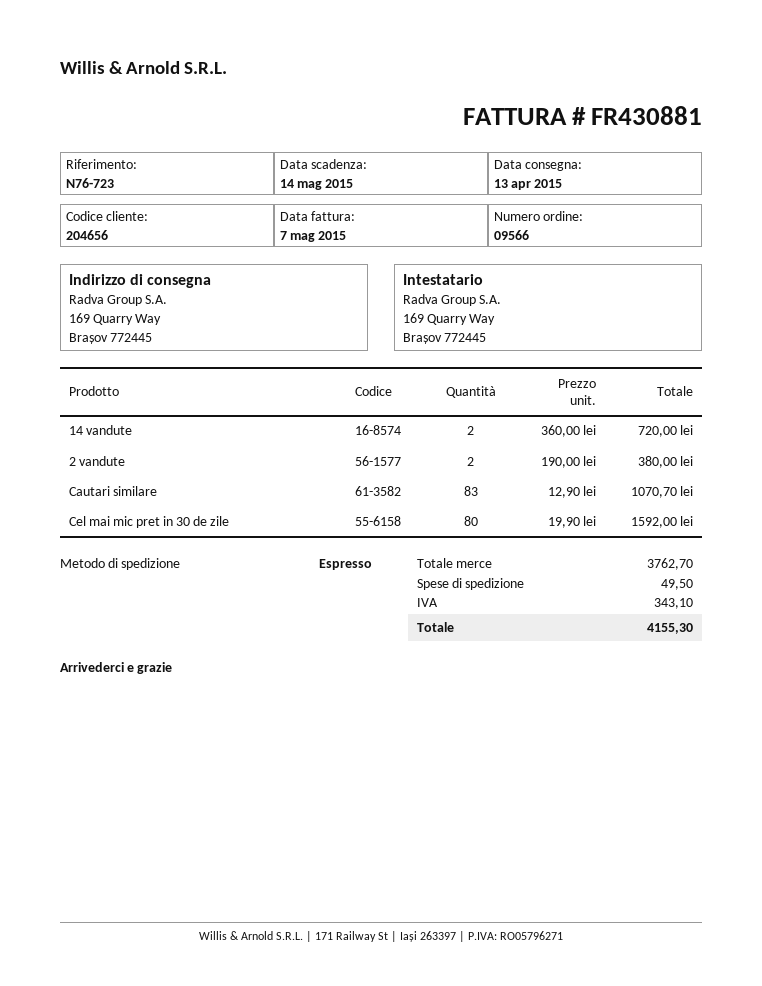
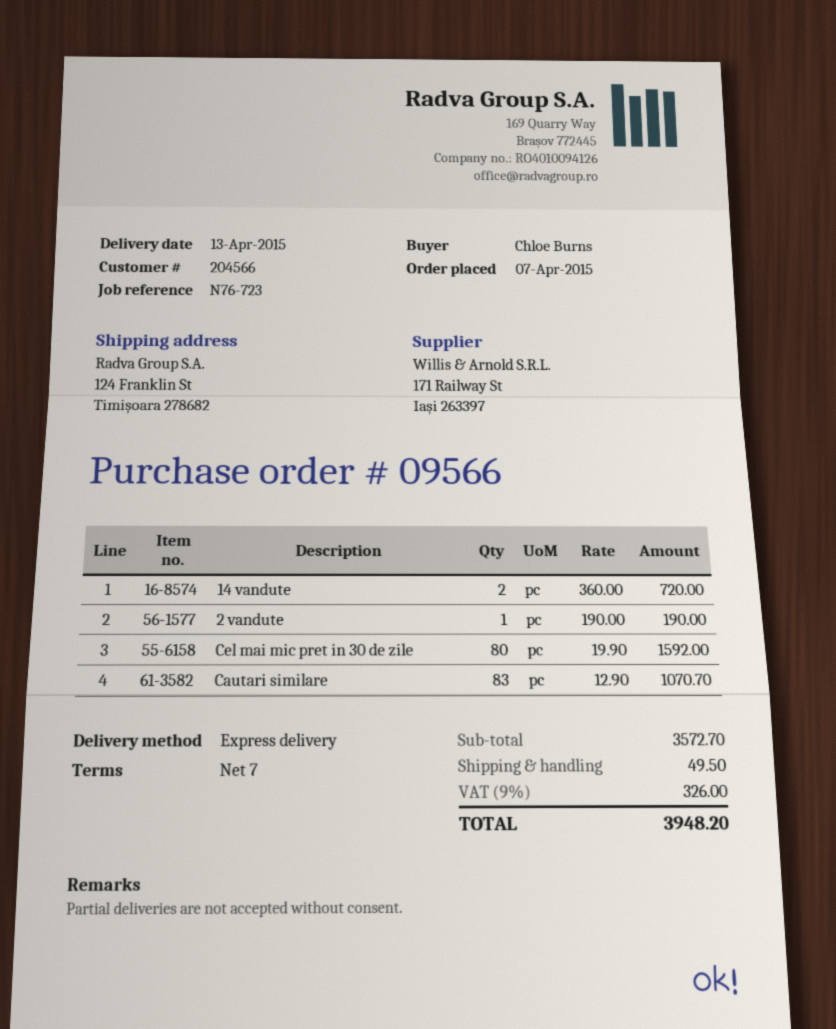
customer number: 204656 -> 204566
ship to: 169 Quarry Way, Brașov 772445 -> 124 Franklin St, Timișoara 278682
2 vandute: 2 x 190.00 = 380.00 -> 1 x 190.00 = 190.00
subtotal: 3762.70 -> 3572.70
tax: 343.10 -> 326.00
total: 4155.30 -> 3948.20

